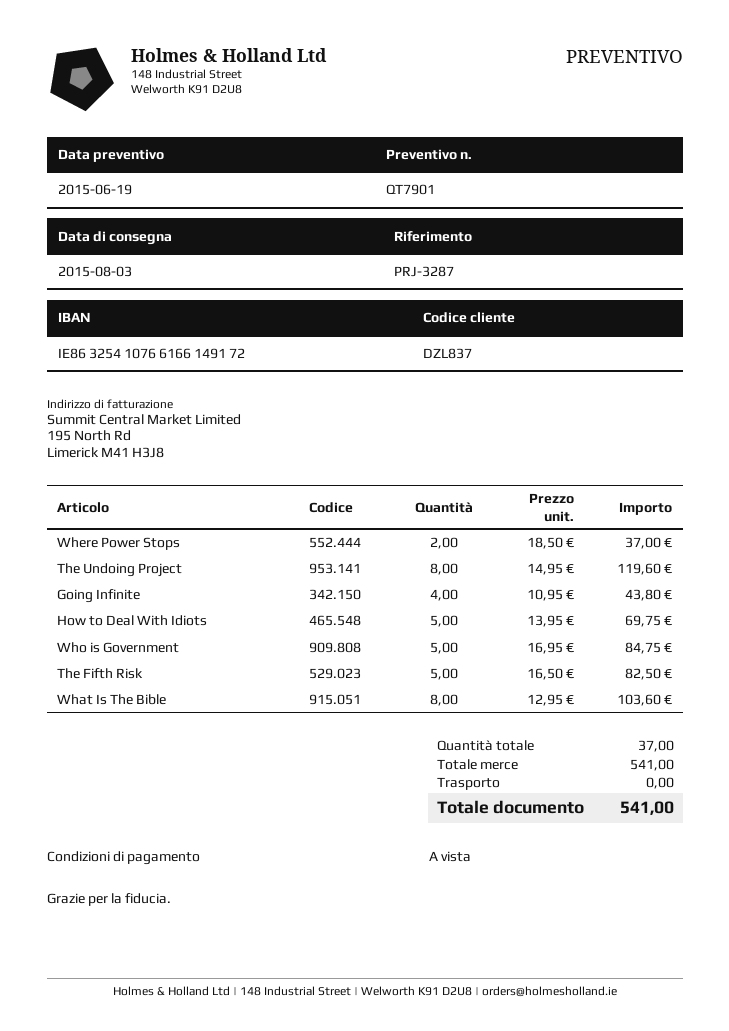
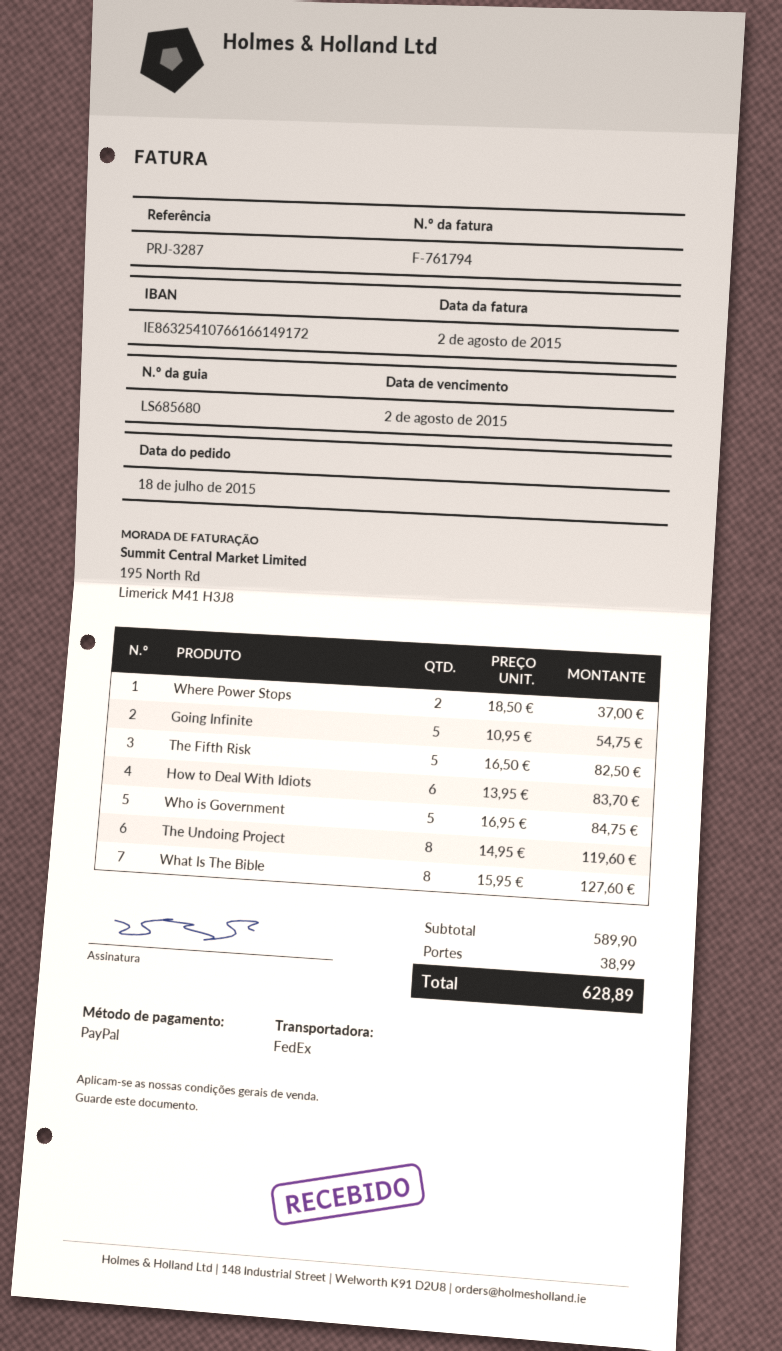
Going Infinite: 4 x 10.95 = 43.80 -> 5 x 10.95 = 54.75
How to Deal With Idiots: 5 x 13.95 = 69.75 -> 6 x 13.95 = 83.70
What Is The Bible: 8 x 12.95 = 103.60 -> 8 x 15.95 = 127.60
subtotal: 541.00 -> 589.90
shipping: 0.00 -> 38.99
total: 541.00 -> 628.89

